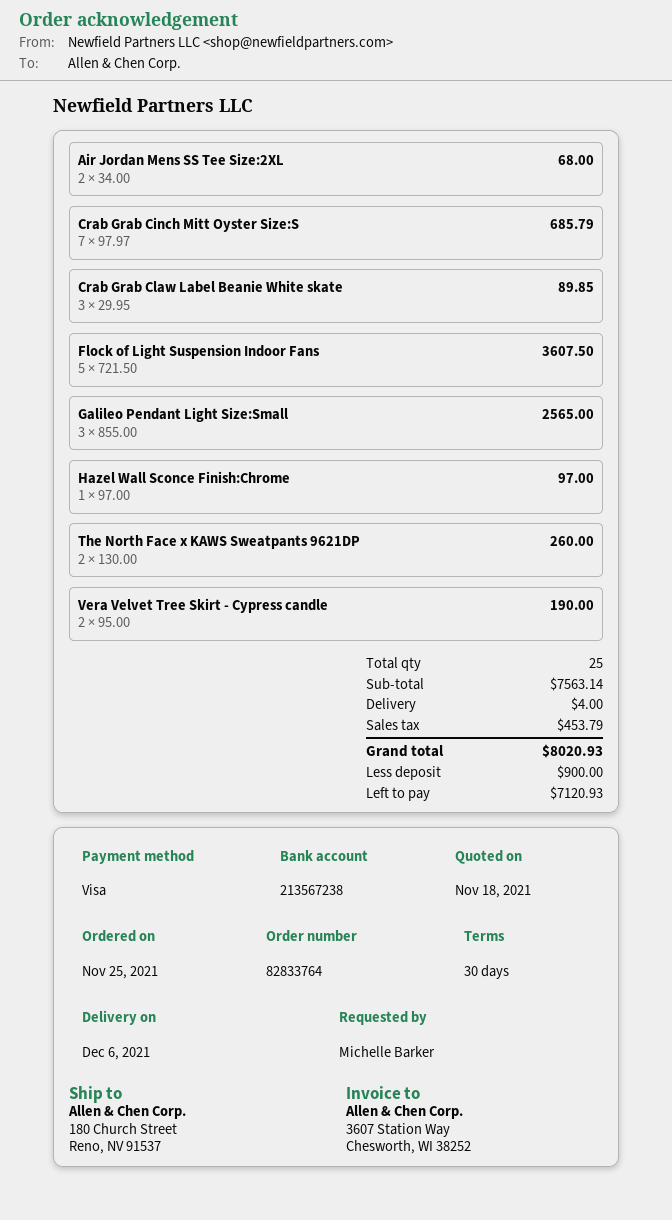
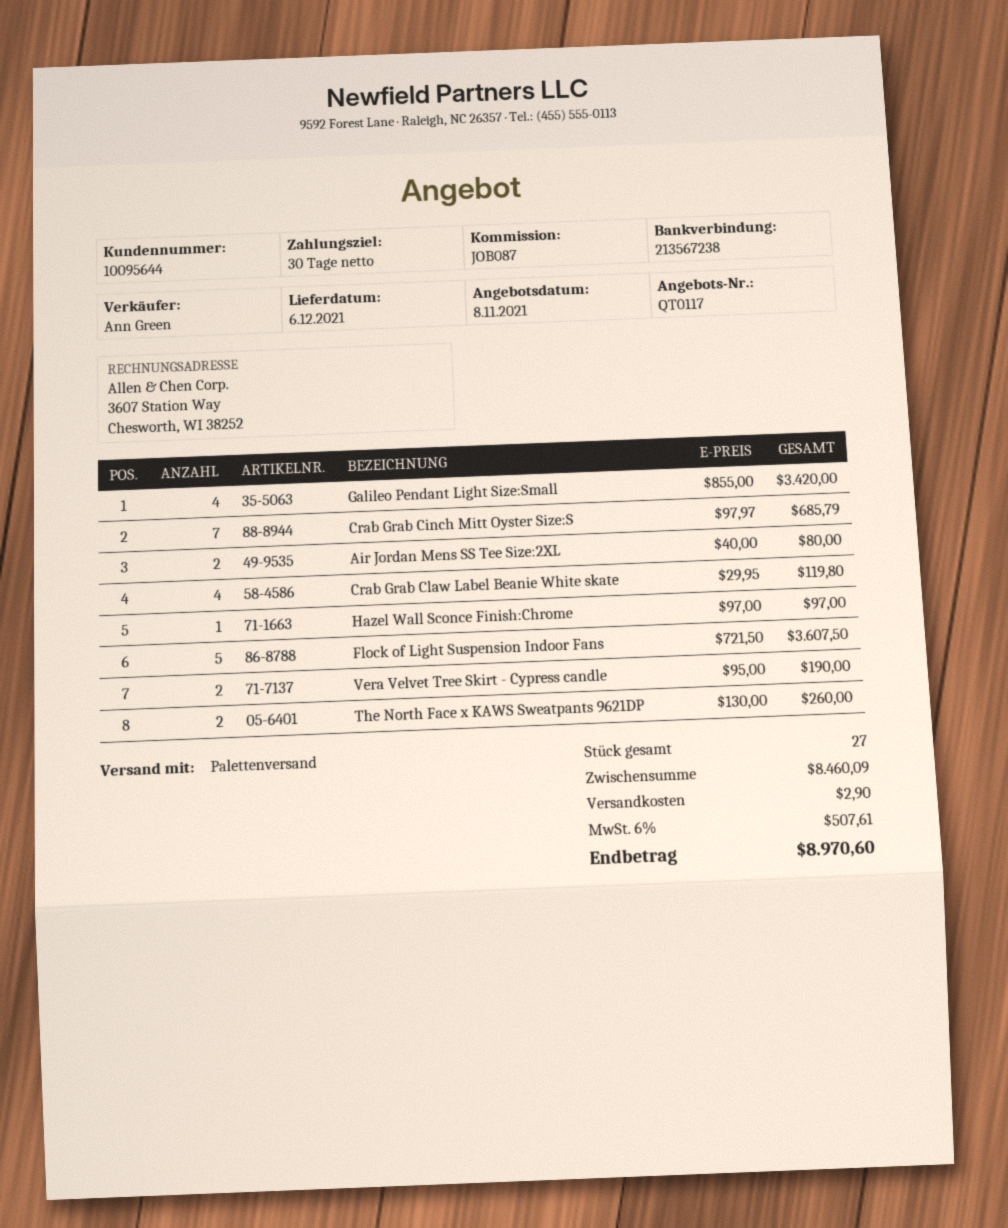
quote date: 2021-11-18 -> 2021-11-08
Air Jordan Mens SS Tee Size:2XL: 2 x 34.00 = 68.00 -> 2 x 40.00 = 80.00
Crab Grab Claw Label Beanie White skate: 3 x 29.95 = 89.85 -> 4 x 29.95 = 119.80
Galileo Pendant Light Size:Small: 3 x 855.00 = 2565.00 -> 4 x 855.00 = 3420.00
total quantity: 25 -> 27
subtotal: 7563.14 -> 8460.09
shipping: 4.00 -> 2.90
tax: 453.79 -> 507.61
total: 8020.93 -> 8970.60

